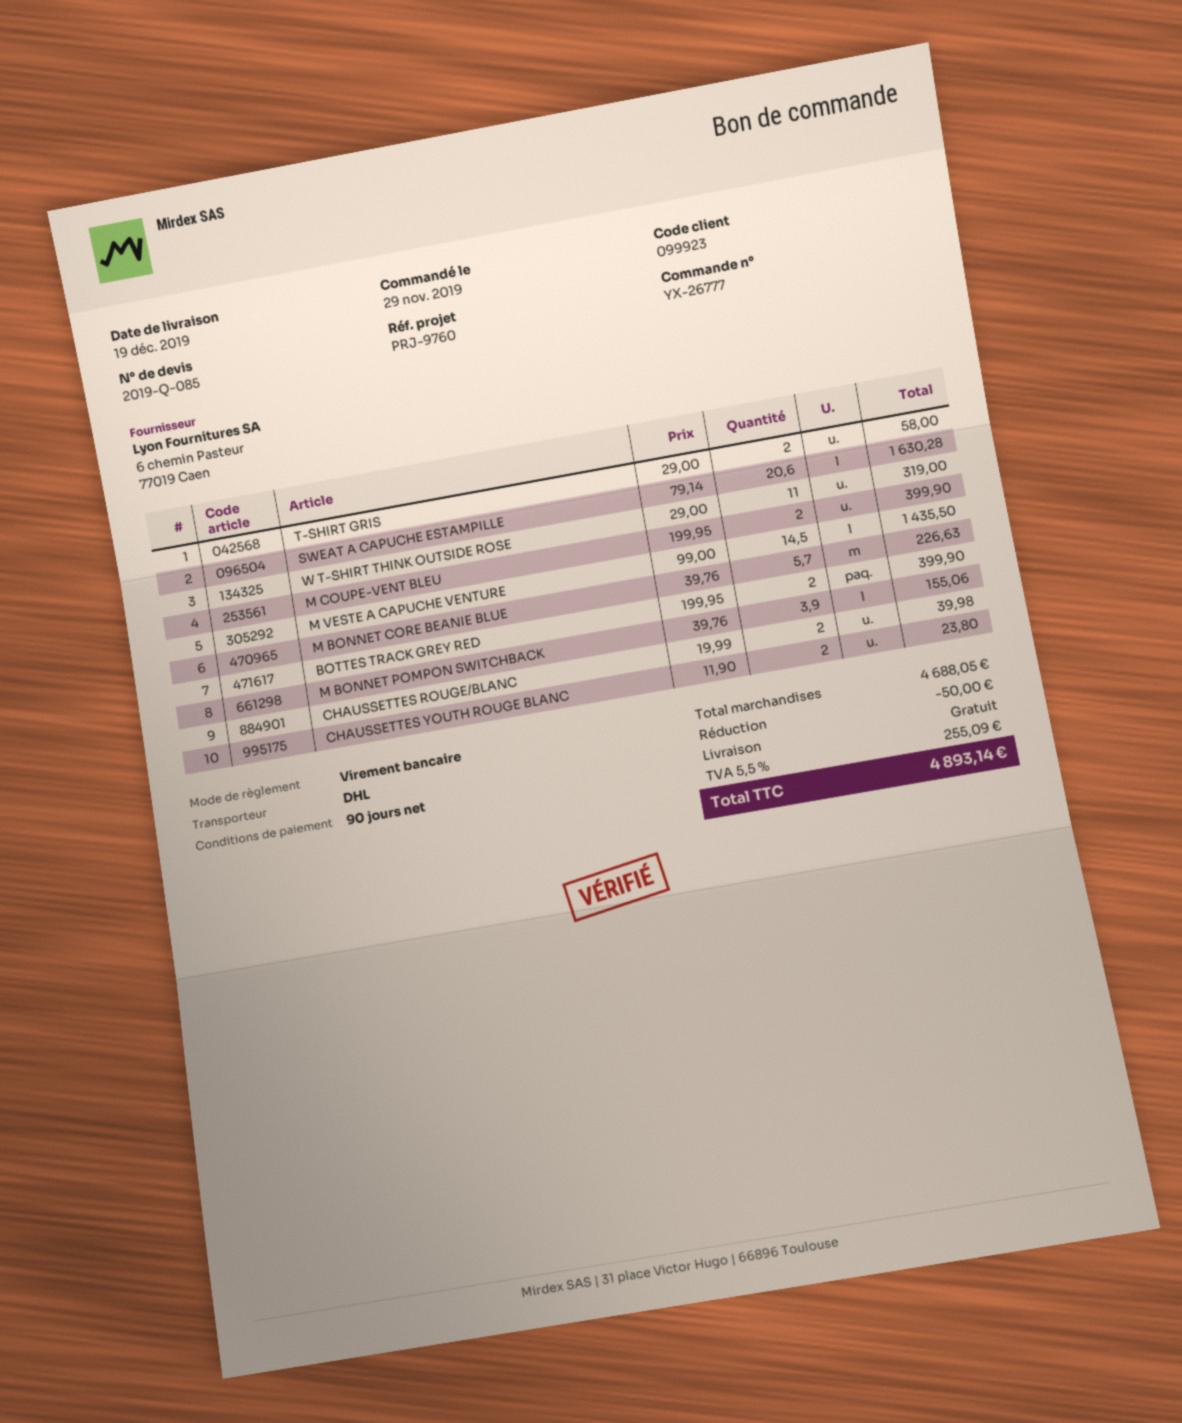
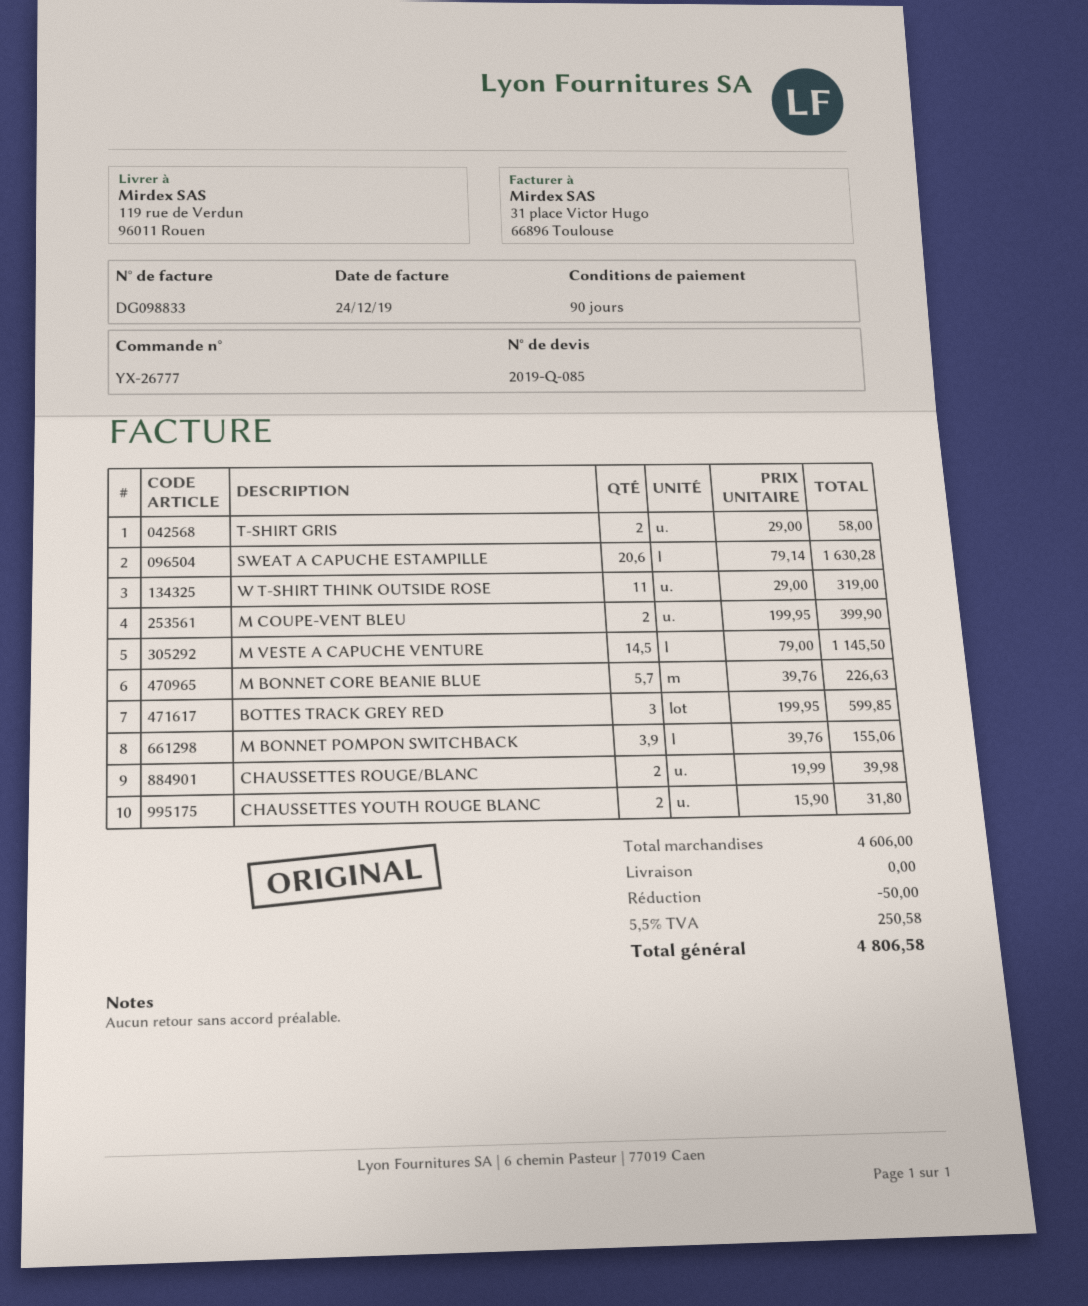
M VESTE A CAPUCHE VENTURE: 14.5 x 99.00 = 1435.50 -> 14.5 x 79.00 = 1145.50
BOTTES TRACK GREY RED: 2 x 199.95 = 399.90 -> 3 x 199.95 = 599.85
CHAUSSETTES YOUTH ROUGE BLANC: 2 x 11.90 = 23.80 -> 2 x 15.90 = 31.80
subtotal: 4688.05 -> 4606.00
tax: 5.5% = 255.09 -> 5.5% = 250.58
total: 4893.14 -> 4806.58

